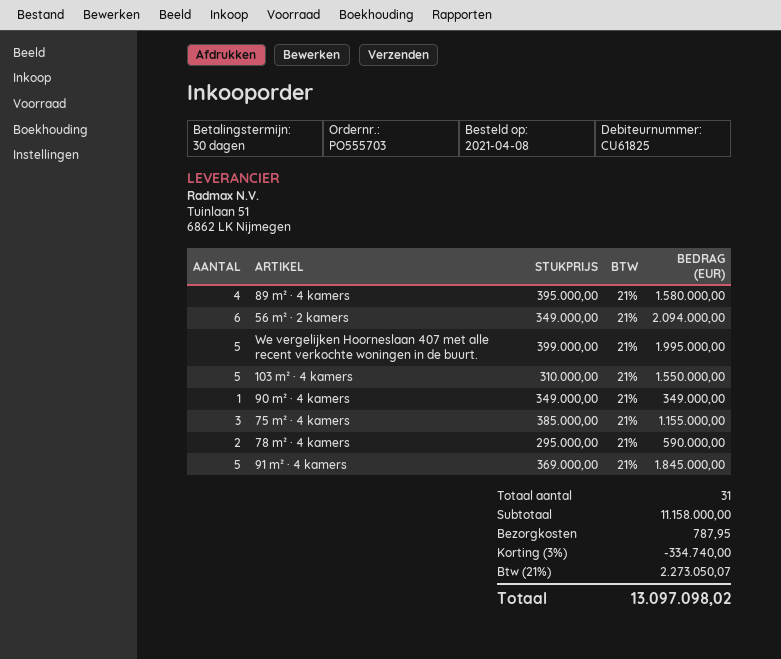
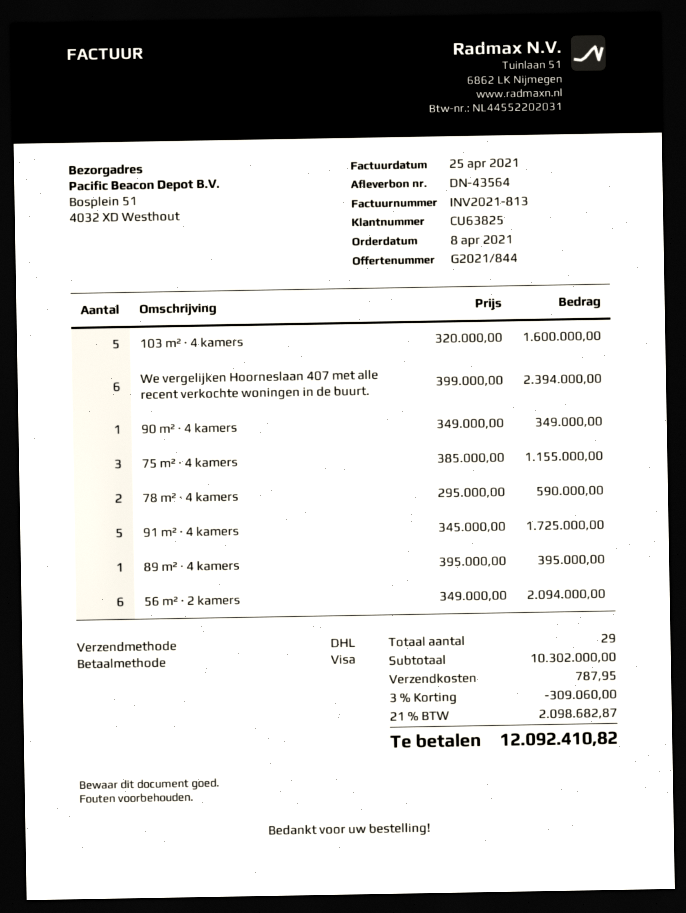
customer number: CU61825 -> CU63825
89 m² · 4 kamers: 4 x 395000.00 = 1580000.00 -> 1 x 395000.00 = 395000.00
We vergelijken Hoorneslaan 407 met alle recent verkochte woningen in de buurt.: 5 x 399000.00 = 1995000.00 -> 6 x 399000.00 = 2394000.00
103 m² · 4 kamers: 5 x 310000.00 = 1550000.00 -> 5 x 320000.00 = 1600000.00
91 m² · 4 kamers: 5 x 369000.00 = 1845000.00 -> 5 x 345000.00 = 1725000.00
total quantity: 31 -> 29
subtotal: 11158000.00 -> 10302000.00
discount: 3% = 334740.00 -> 3% = 309060.00
tax: 21% = 2273050.07 -> 21% = 2098682.87
total: 13097098.02 -> 12092410.82

